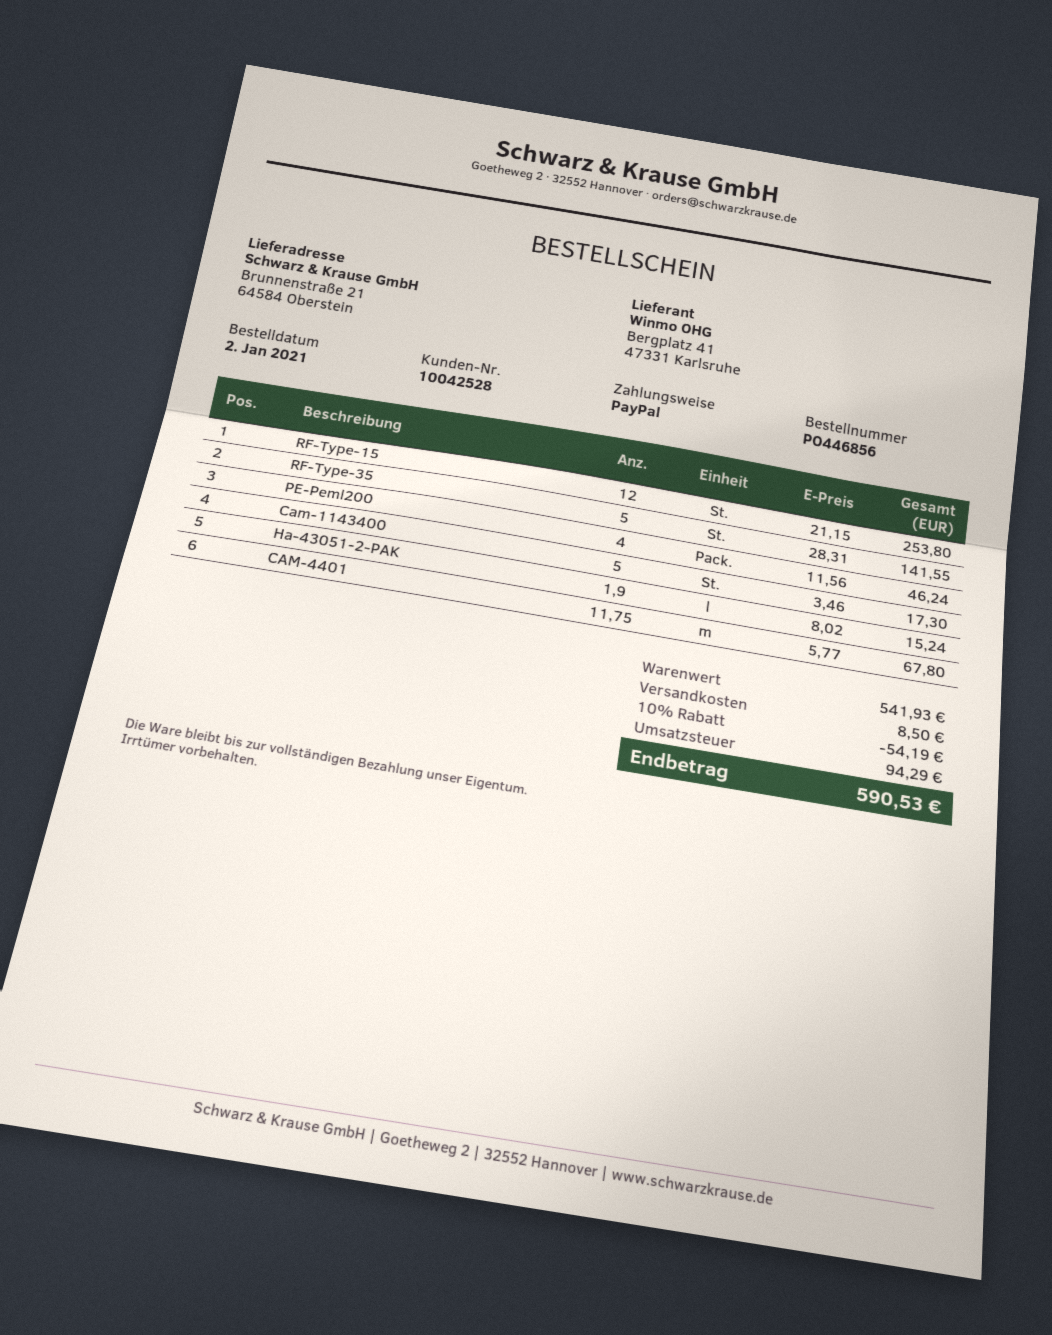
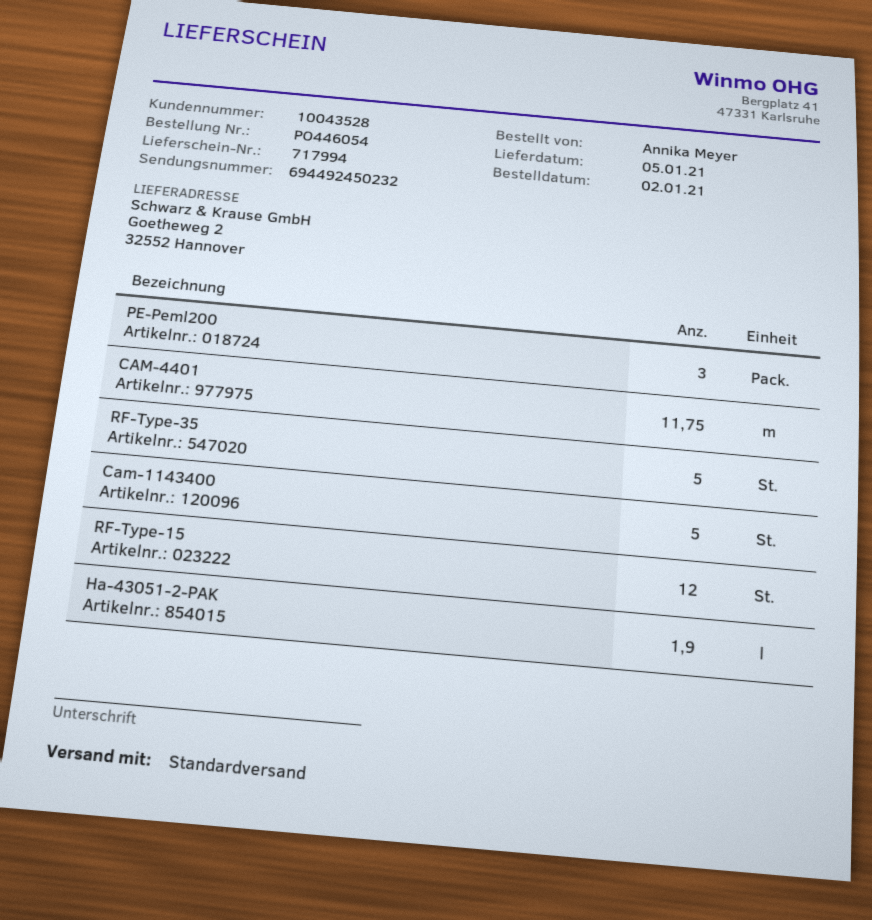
order number: PO446856 -> PO446054
customer number: 10042528 -> 10043528
ship to: Brunnenstraße 21, 64584 Oberstein -> Goetheweg 2, 32552 Hannover
PE-Peml200: 4 -> 3

